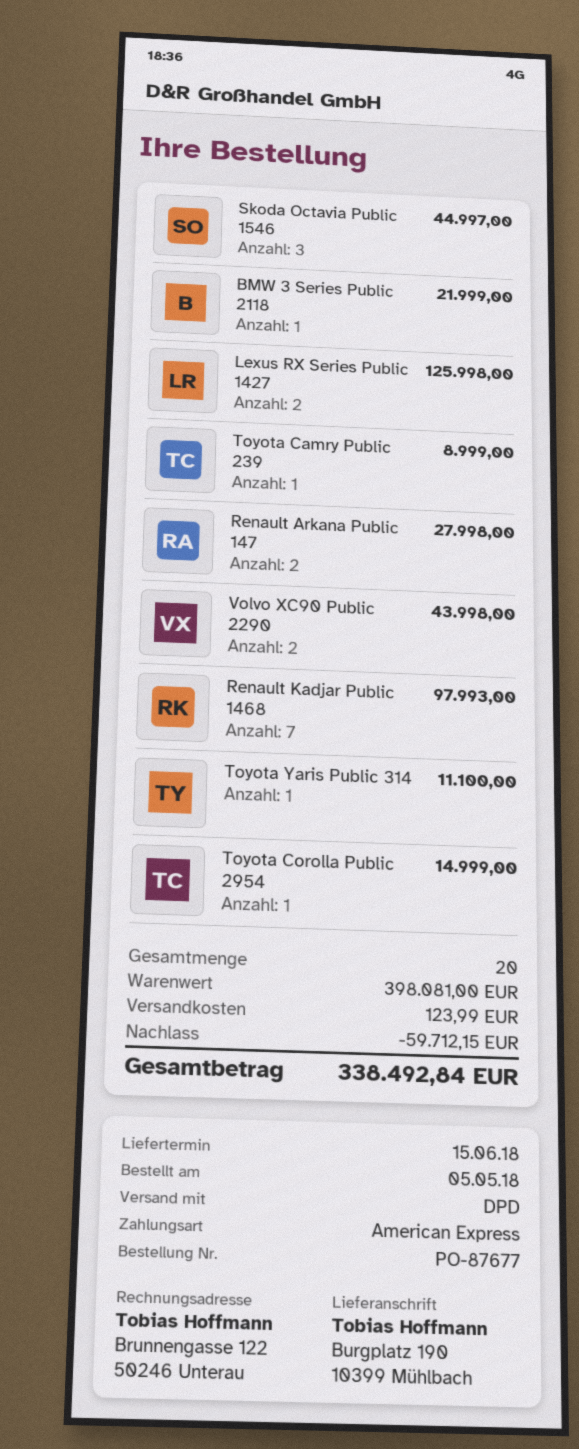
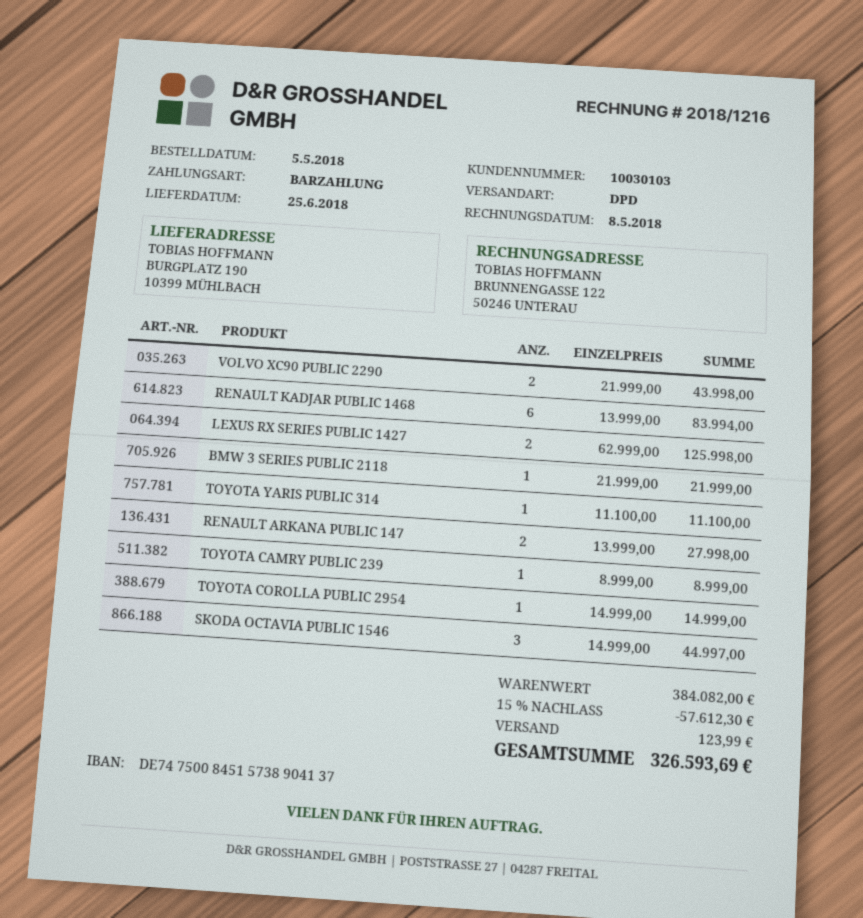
delivery date: 2018-06-15 -> 2018-06-25
payment method: American Express -> cash
Renault Kadjar Public 1468: 7 for 97993.00 -> 6 for 83994.00
subtotal: 398081.00 -> 384082.00
discount: 59712.15 -> 57612.30
total: 338492.84 -> 326593.69

